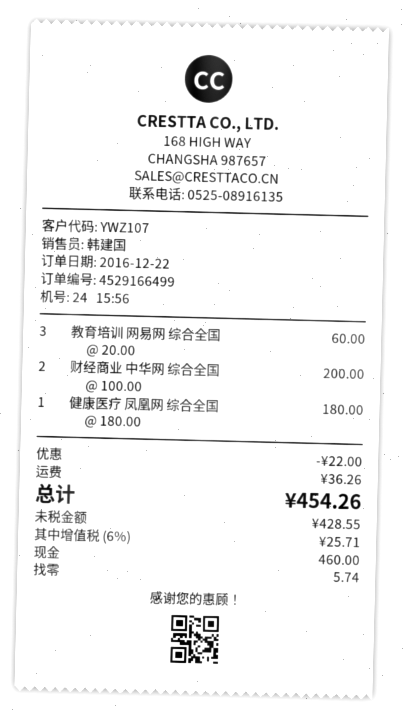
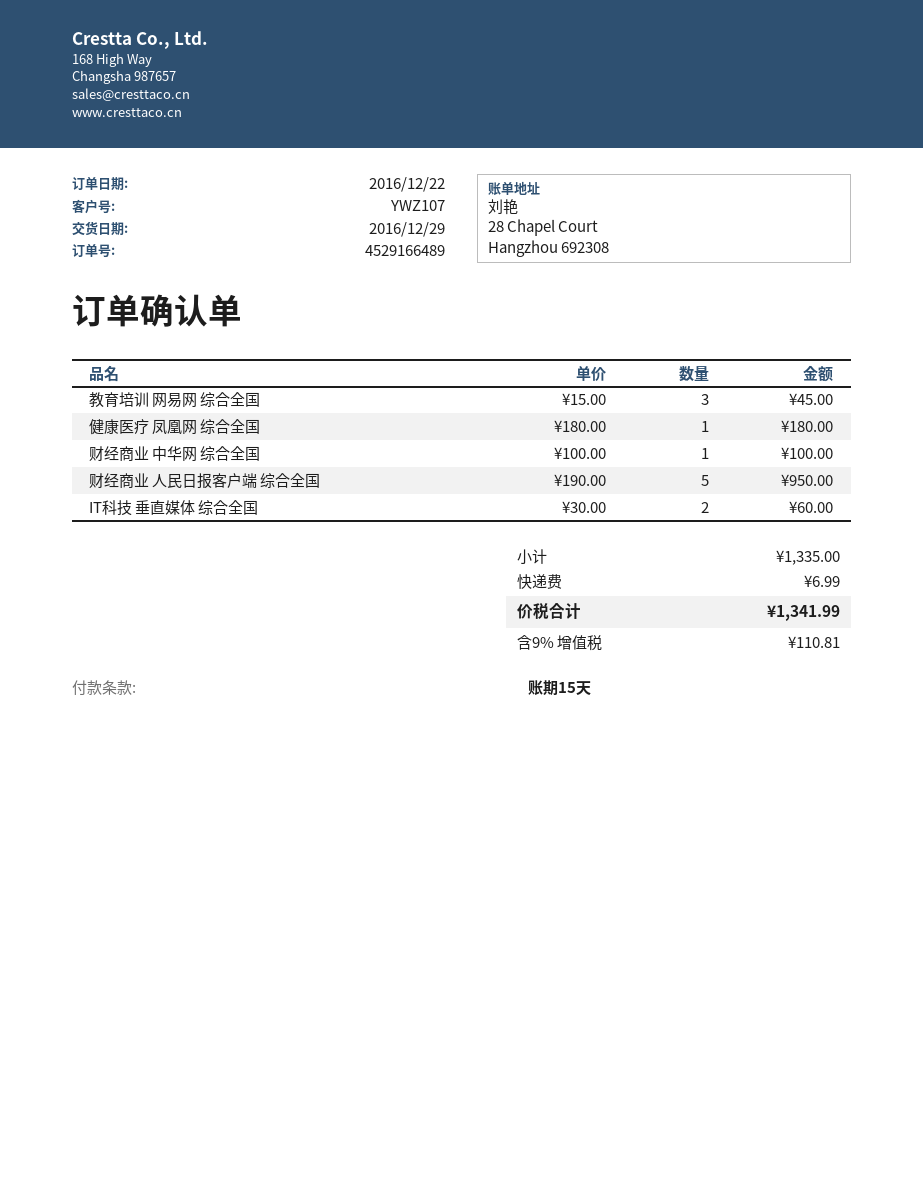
order number: 4529166499 -> 4529166489
教育培训 网易网 综合全国: 3 x 20.00 = 60.00 -> 3 x 15.00 = 45.00
财经商业 中华网 综合全国: 2 x 100.00 = 200.00 -> 1 x 100.00 = 100.00
财经商业 人民日报客户端 综合全国: none -> 5 x 190.00 = 950.00
IT科技 垂直媒体 综合全国: none -> 2 x 30.00 = 60.00
discount: 22.00 -> none
shipping: 36.26 -> 6.99
tax: 6% = 25.71 -> 9% = 110.81
total: 454.26 -> 1341.99

